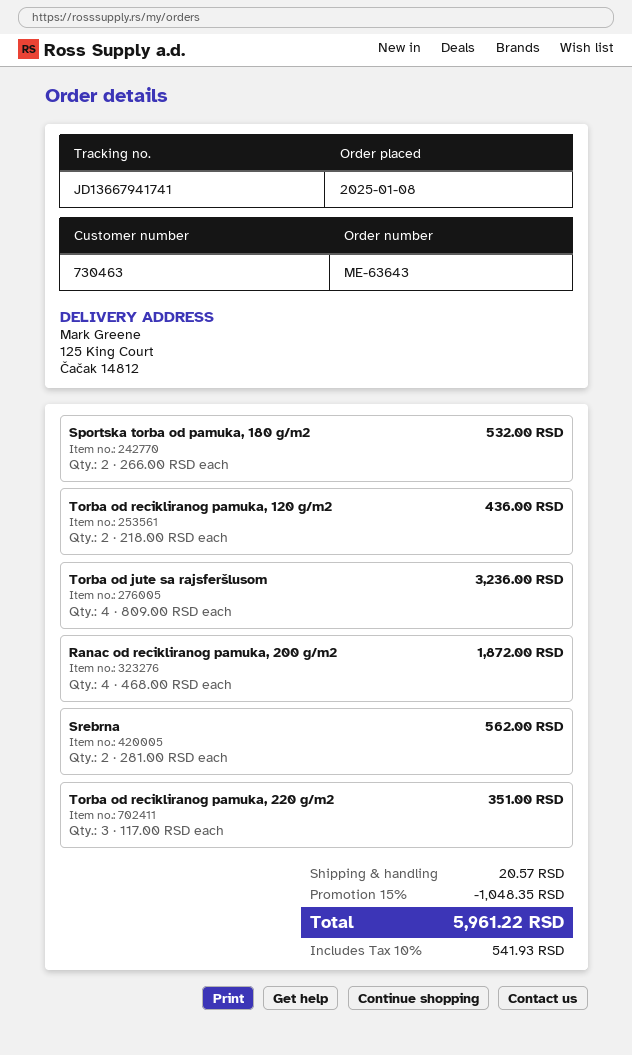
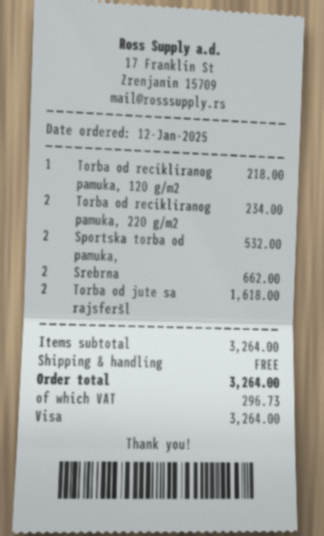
order date: 2025-01-08 -> 2025-01-12
Torba od recikliranog pamuka, 120 g/m2: 2 for 436.00 -> 1 for 218.00
Torba od jute sa rajsferšlusom: 4 for 3236.00 -> 2 for 1618.00
Ranac od recikliranog pamuka, 200 g/m2: 4 for 1872.00 -> none
Srebrna: 2 for 562.00 -> 2 for 662.00
Torba od recikliranog pamuka, 220 g/m2: 3 for 351.00 -> 2 for 234.00
discount: 15% = 1048.35 -> none
shipping: 20.57 -> 0.00
tax: 541.93 -> 296.73
total: 5961.22 -> 3264.00

